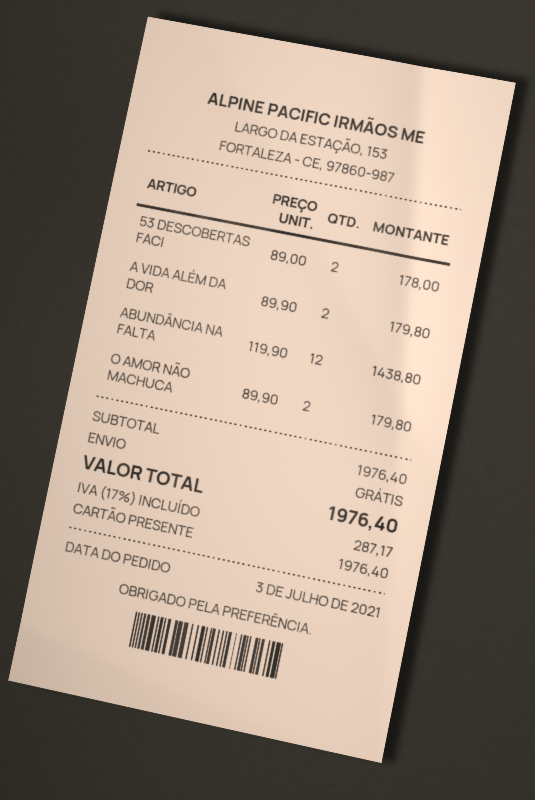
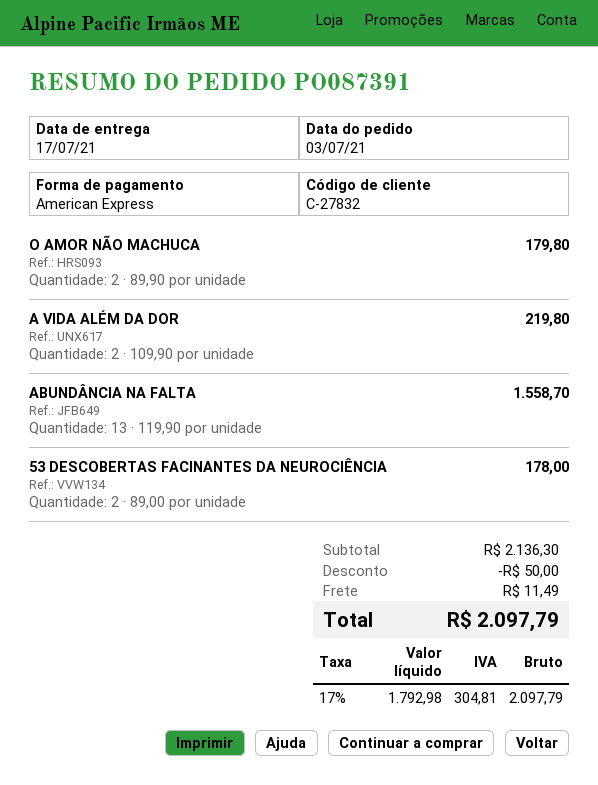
payment method: gift card -> American Express
A VIDA ALÉM DA DOR: 2 x 89.90 = 179.80 -> 2 x 109.90 = 219.80
ABUNDÂNCIA NA FALTA: 12 x 119.90 = 1438.80 -> 13 x 119.90 = 1558.70
subtotal: 1976.40 -> 2136.30
discount: none -> 50.00
shipping: 0.00 -> 11.49
tax: 17% = 287.17 -> 17% = 304.81
total: 1976.40 -> 2097.79

